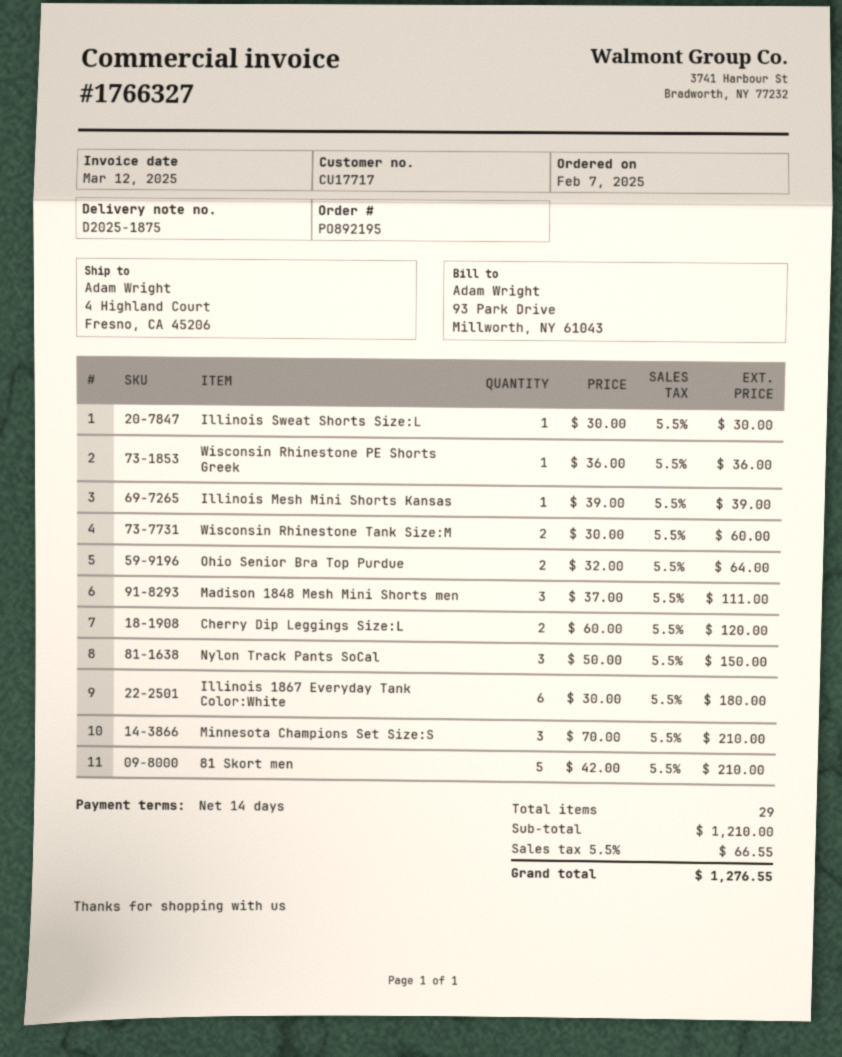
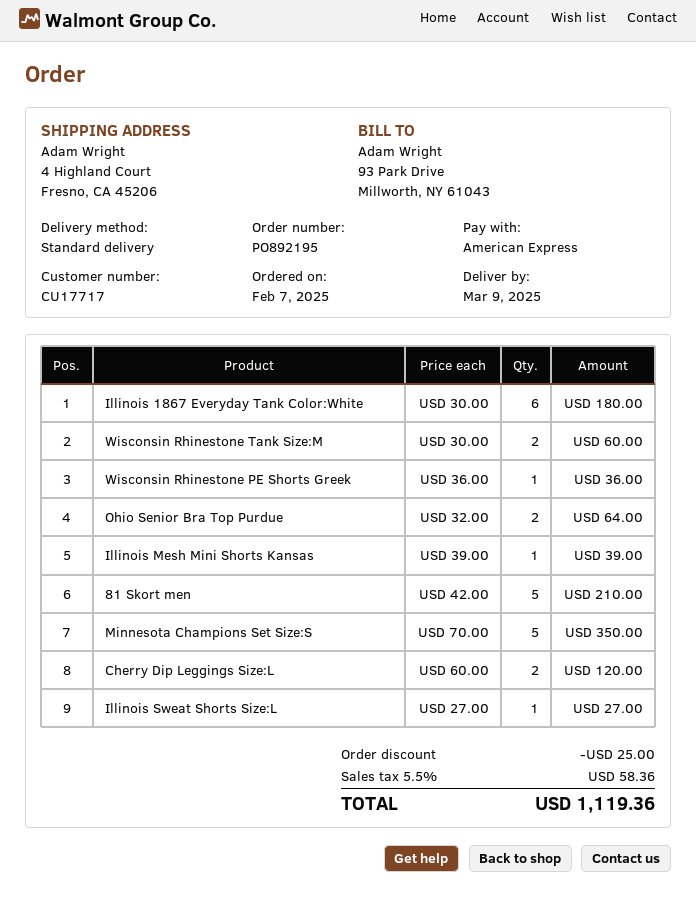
Illinois Sweat Shorts Size:L: 1 x 30.00 = 30.00 -> 1 x 27.00 = 27.00
Madison 1848 Mesh Mini Shorts men: 3 x 37.00 = 111.00 -> none
Nylon Track Pants SoCal: 3 x 50.00 = 150.00 -> none
Minnesota Champions Set Size:S: 3 x 70.00 = 210.00 -> 5 x 70.00 = 350.00
discount: none -> 25.00
tax: 5.5% = 66.55 -> 5.5% = 58.36
total: 1276.55 -> 1119.36

